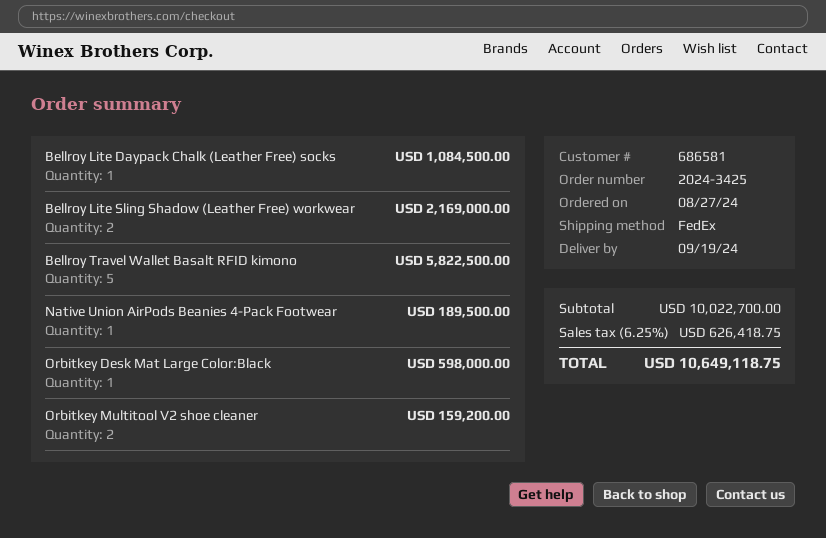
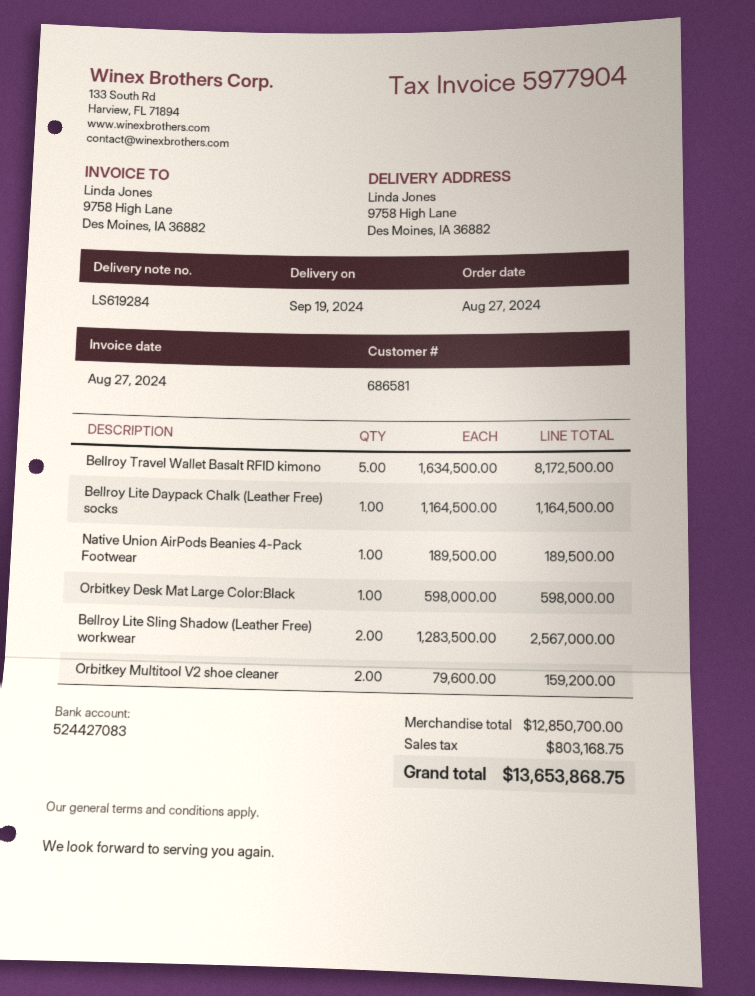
Bellroy Lite Daypack Chalk (Leather Free) socks: 1 for 1084500.00 -> 1 for 1164500.00
Bellroy Lite Sling Shadow (Leather Free) workwear: 2 for 2169000.00 -> 2 for 2567000.00
Bellroy Travel Wallet Basalt RFID kimono: 5 for 5822500.00 -> 5 for 8172500.00
subtotal: 10022700.00 -> 12850700.00
tax: 626418.75 -> 803168.75
total: 10649118.75 -> 13653868.75

